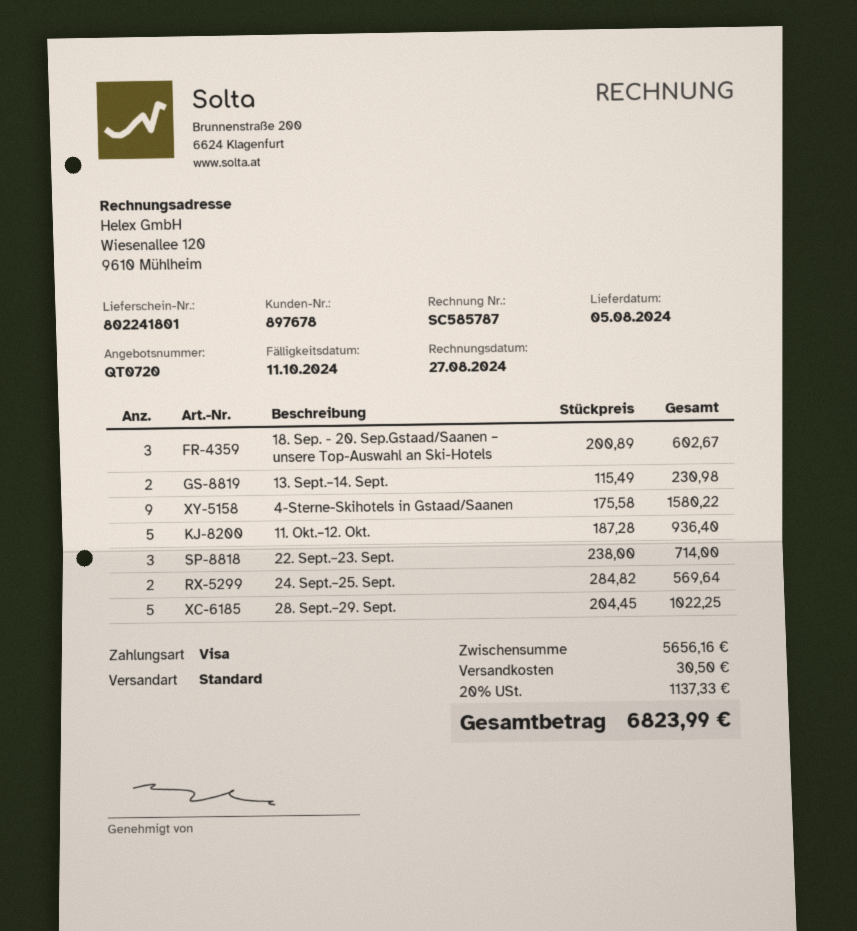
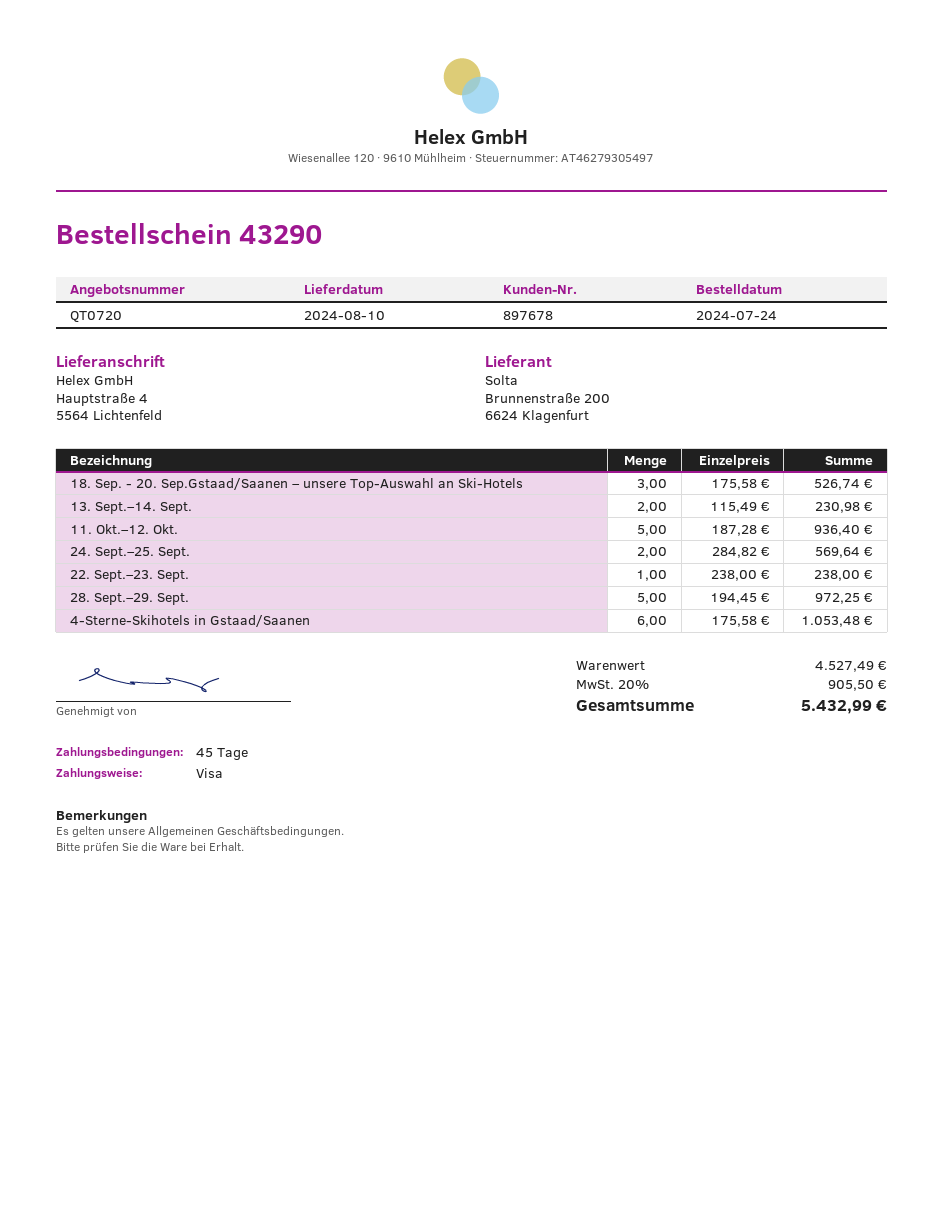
delivery date: 2024-08-05 -> 2024-08-10
18. Sep. - 20. Sep.Gstaad/Saanen – unsere Top-Auswahl an Ski-Hotels: 3 x 200.89 = 602.67 -> 3 x 175.58 = 526.74
4-Sterne-Skihotels in Gstaad/Saanen: 9 x 175.58 = 1580.22 -> 6 x 175.58 = 1053.48
22. Sept.–23. Sept.: 3 x 238.00 = 714.00 -> 1 x 238.00 = 238.00
28. Sept.–29. Sept.: 5 x 204.45 = 1022.25 -> 5 x 194.45 = 972.25
subtotal: 5656.16 -> 4527.49
shipping: 30.50 -> none
tax: 20% = 1137.33 -> 20% = 905.50
total: 6823.99 -> 5432.99

